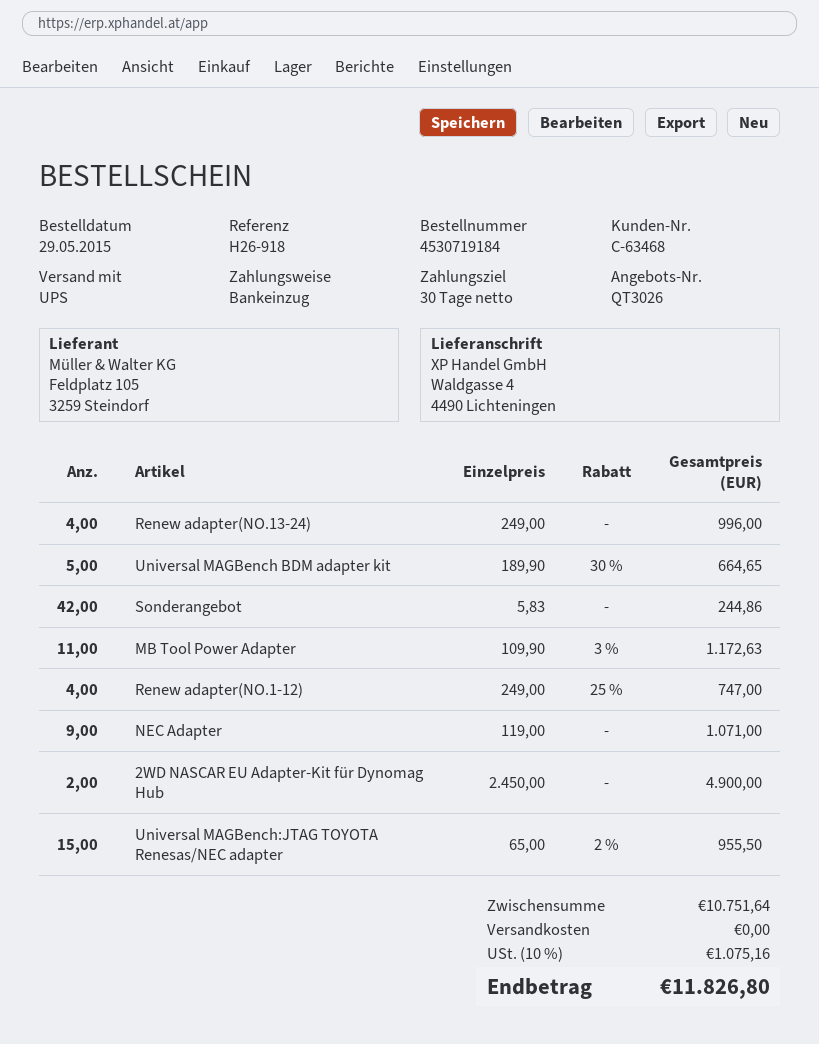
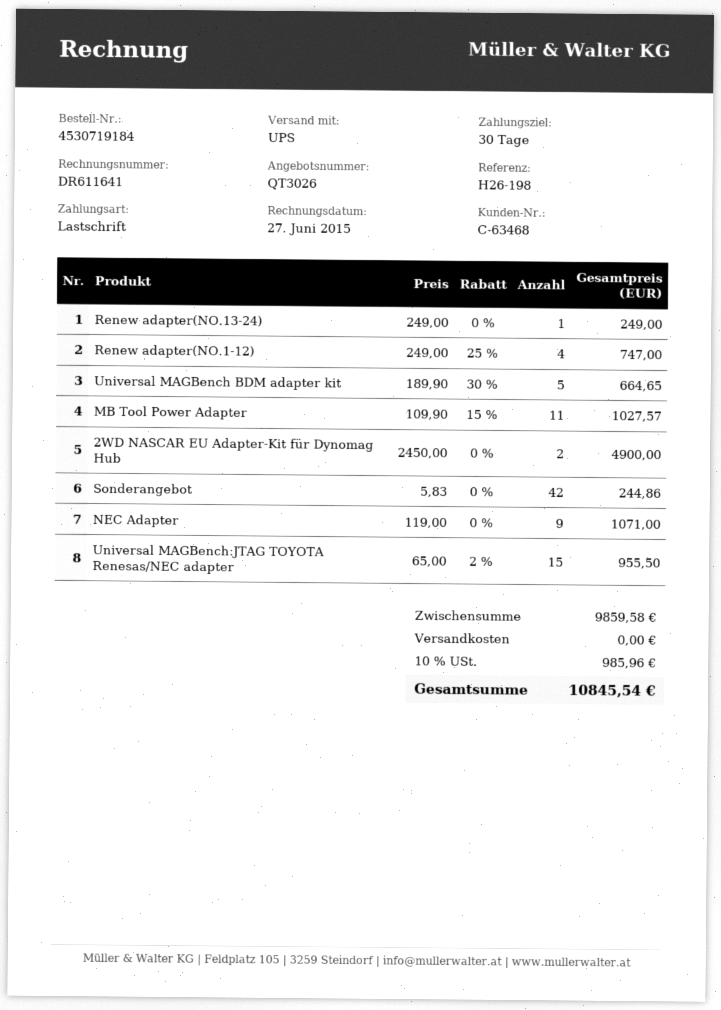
reference: H26-918 -> H26-198
Renew adapter(NO.13-24): 4 x 249.00 = 996.00 -> 1 x 249.00 = 249.00
MB Tool Power Adapter: 11 x 109.90 - 3% = 1172.63 -> 11 x 109.90 - 15% = 1027.57
subtotal: 10751.64 -> 9859.58
tax: 10% = 1075.16 -> 10% = 985.96
total: 11826.80 -> 10845.54

